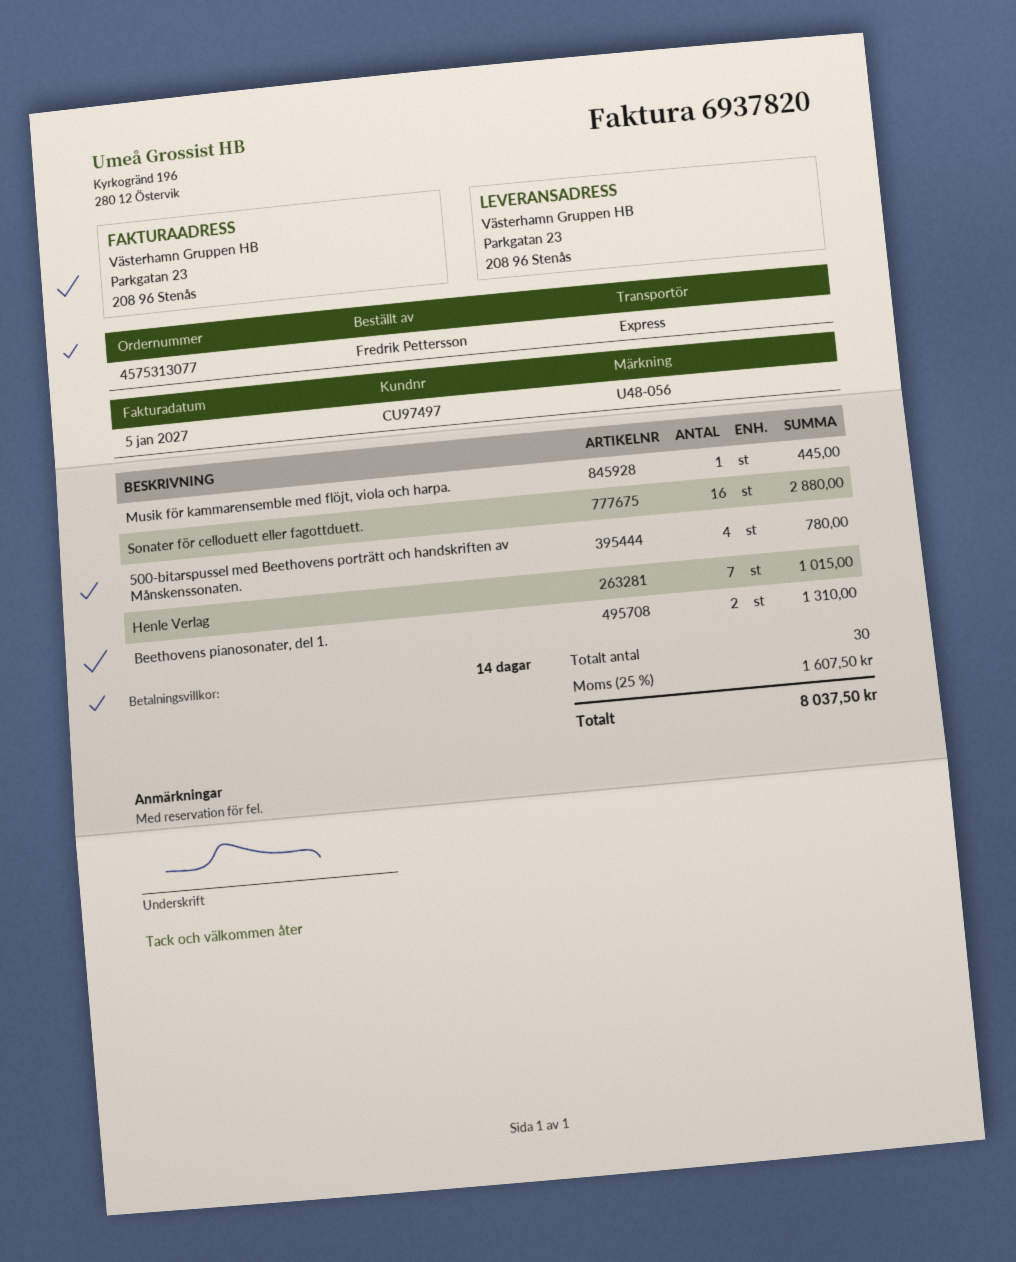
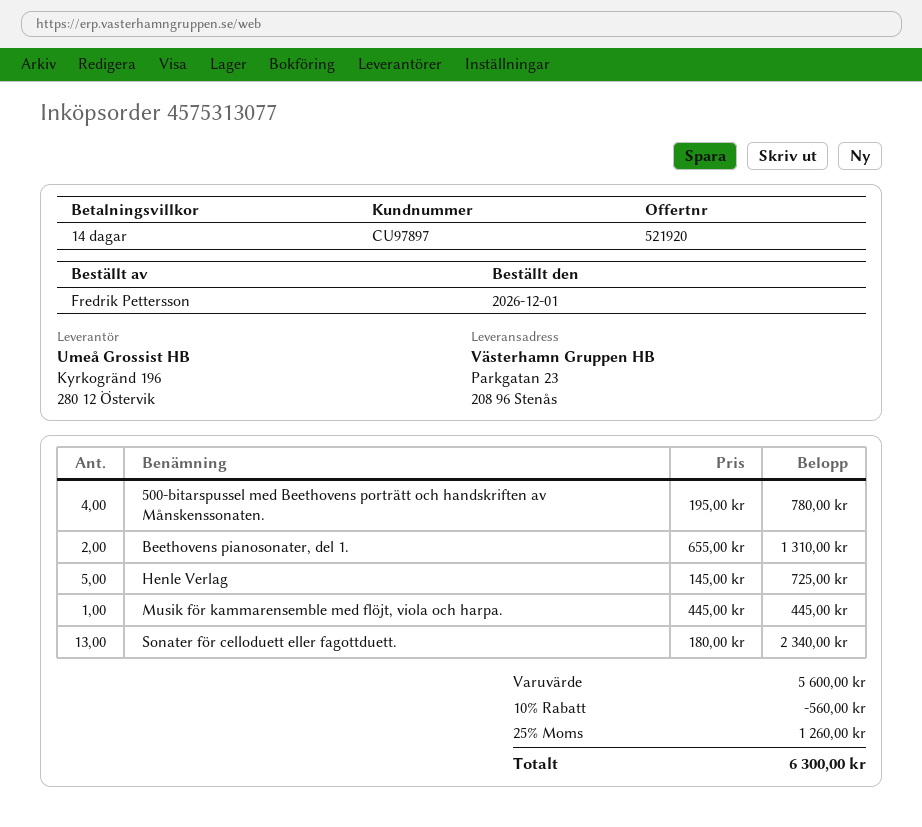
customer number: CU97497 -> CU97897
Sonater för celloduett eller fagottduett.: 16 for 2880.00 -> 13 for 2340.00
Henle Verlag: 7 for 1015.00 -> 5 for 725.00
discount: none -> 10% = 560.00
tax: 25% = 1607.50 -> 25% = 1260.00
total: 8037.50 -> 6300.00

